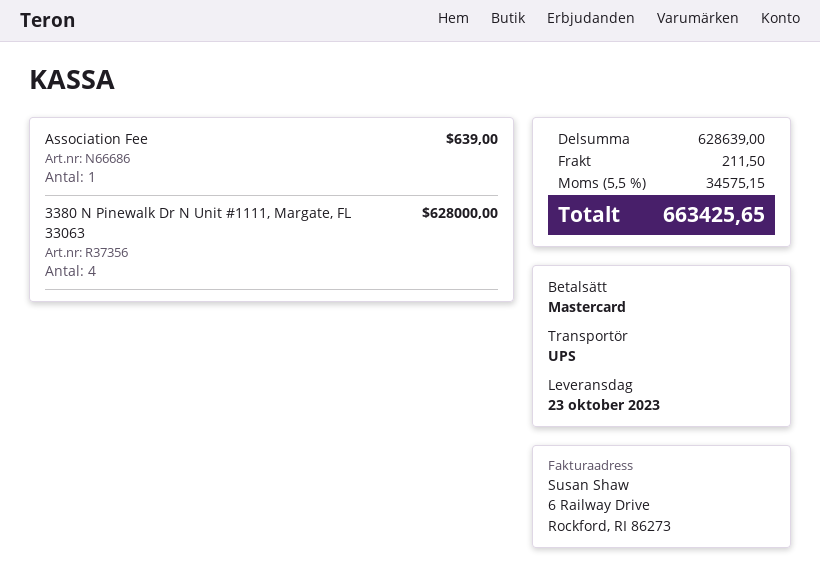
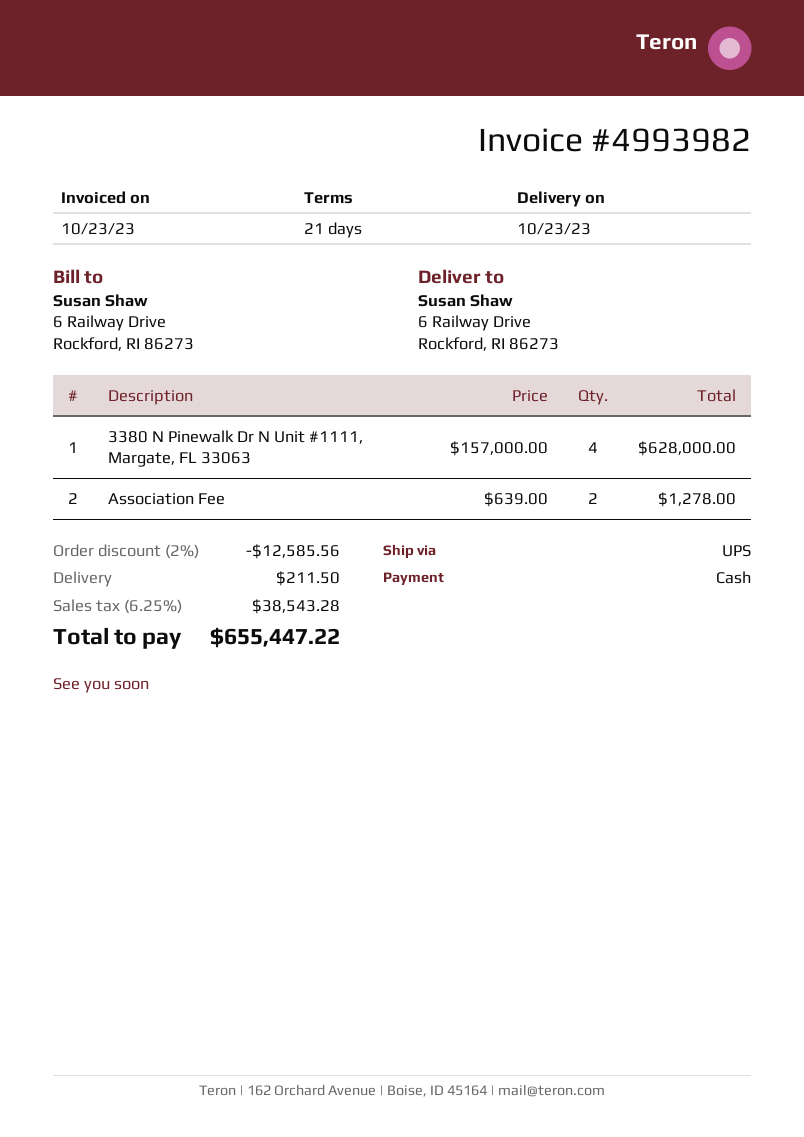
payment method: Mastercard -> cash
Association Fee: 1 for 639.00 -> 2 for 1278.00
discount: none -> 2% = 12585.56
tax: 5.5% = 34575.15 -> 6.25% = 38543.28
total: 663425.65 -> 655447.22

